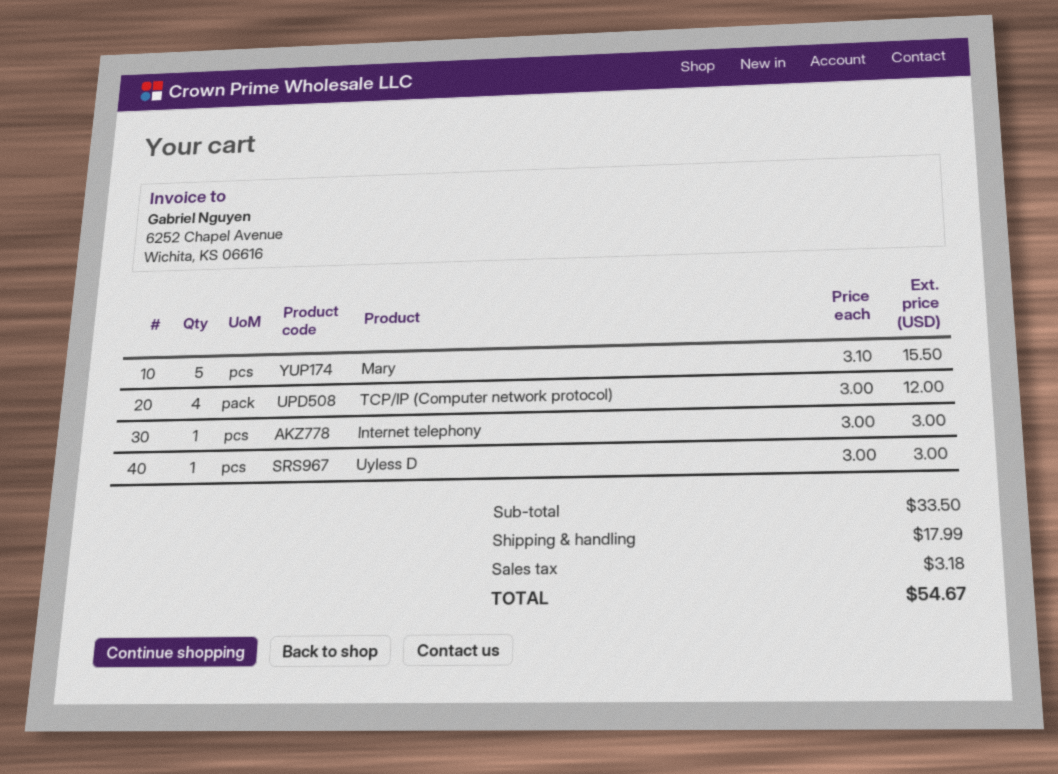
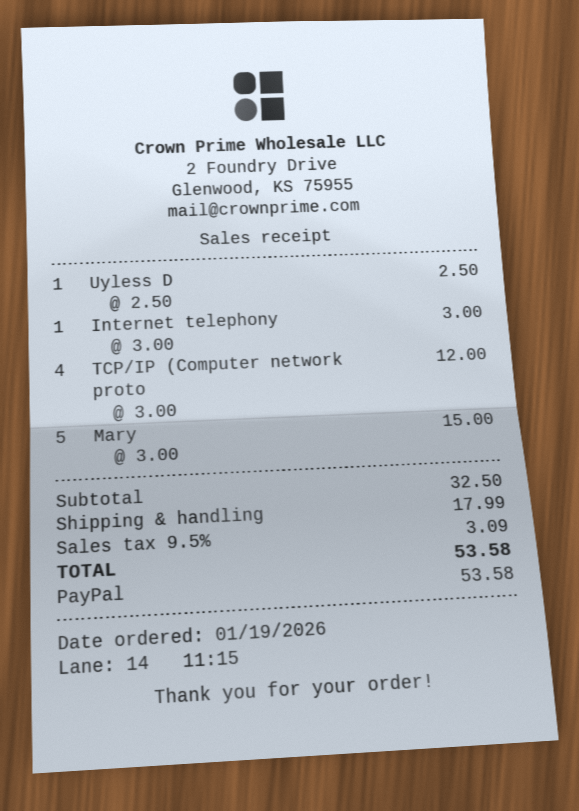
Mary: 5 x 3.10 = 15.50 -> 5 x 3.00 = 15.00
Uyless D: 1 x 3.00 = 3.00 -> 1 x 2.50 = 2.50
subtotal: 33.50 -> 32.50
tax: 3.18 -> 3.09
total: 54.67 -> 53.58

